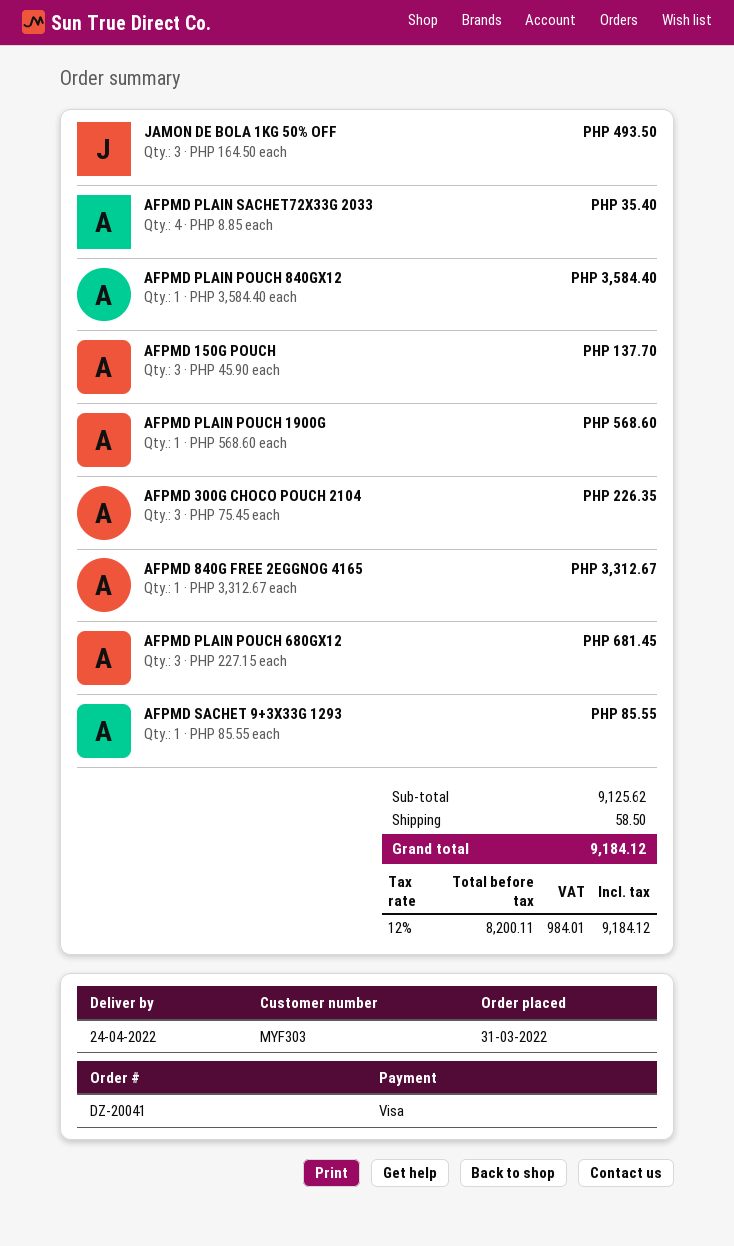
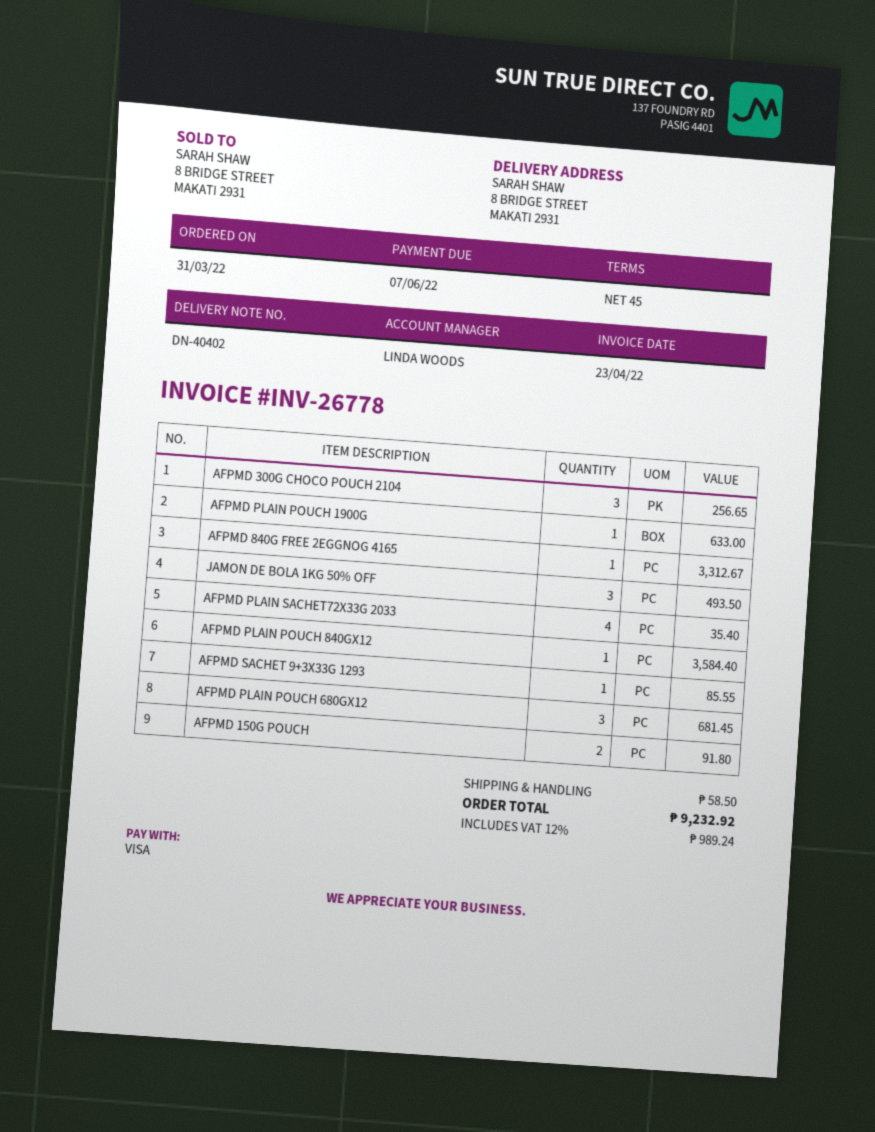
AFPMD 150G POUCH: 3 for 137.70 -> 2 for 91.80
AFPMD PLAIN POUCH 1900G: 1 for 568.60 -> 1 for 633.00
AFPMD 300G CHOCO POUCH 2104: 3 for 226.35 -> 3 for 256.65
tax: 12% = 984.01 -> 12% = 989.24
total: 9184.12 -> 9232.92

